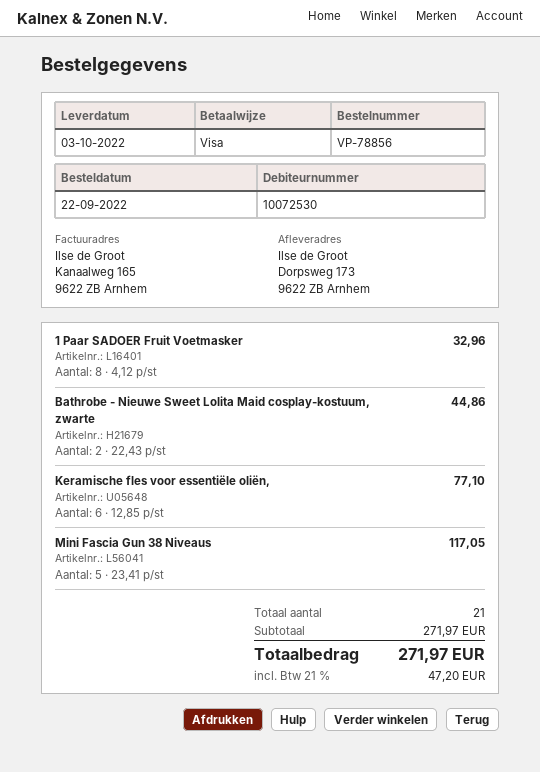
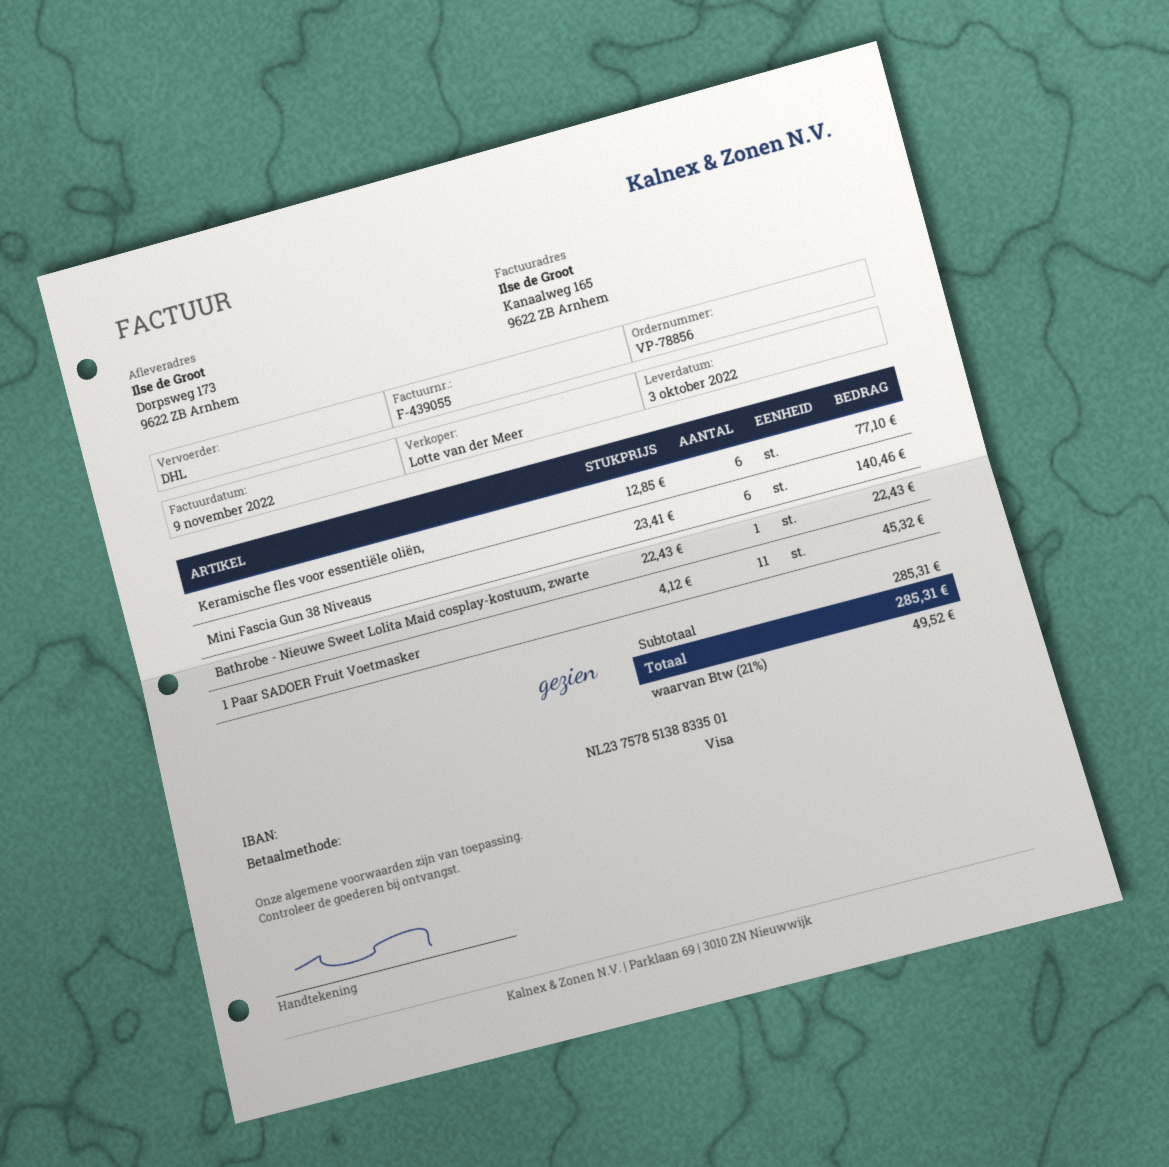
1 Paar SADOER Fruit Voetmasker: 8 x 4.12 = 32.96 -> 11 x 4.12 = 45.32
Bathrobe - Nieuwe Sweet Lolita Maid cosplay-kostuum, zwarte: 2 x 22.43 = 44.86 -> 1 x 22.43 = 22.43
Mini Fascia Gun 38 Niveaus: 5 x 23.41 = 117.05 -> 6 x 23.41 = 140.46
subtotal: 271.97 -> 285.31
tax: 21% = 47.20 -> 21% = 49.52
total: 271.97 -> 285.31

